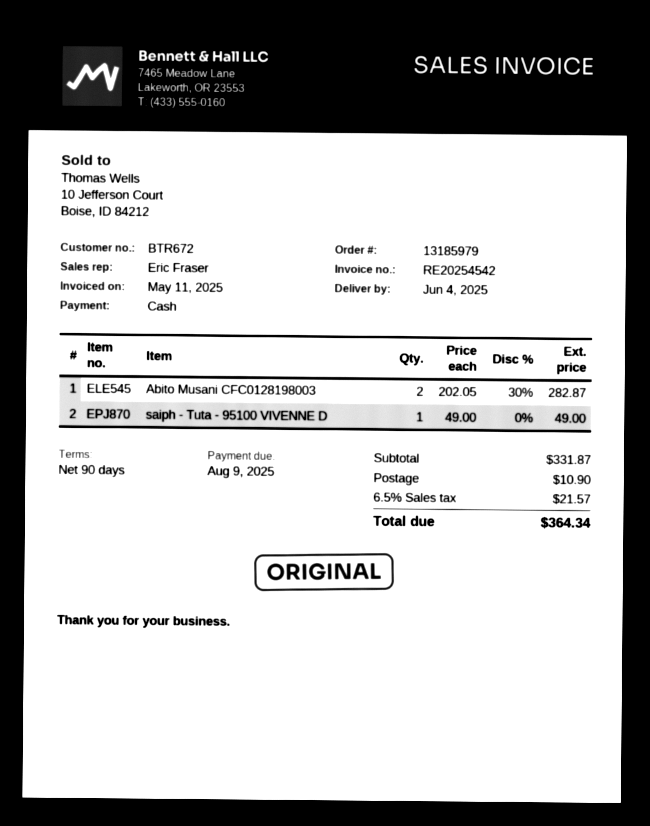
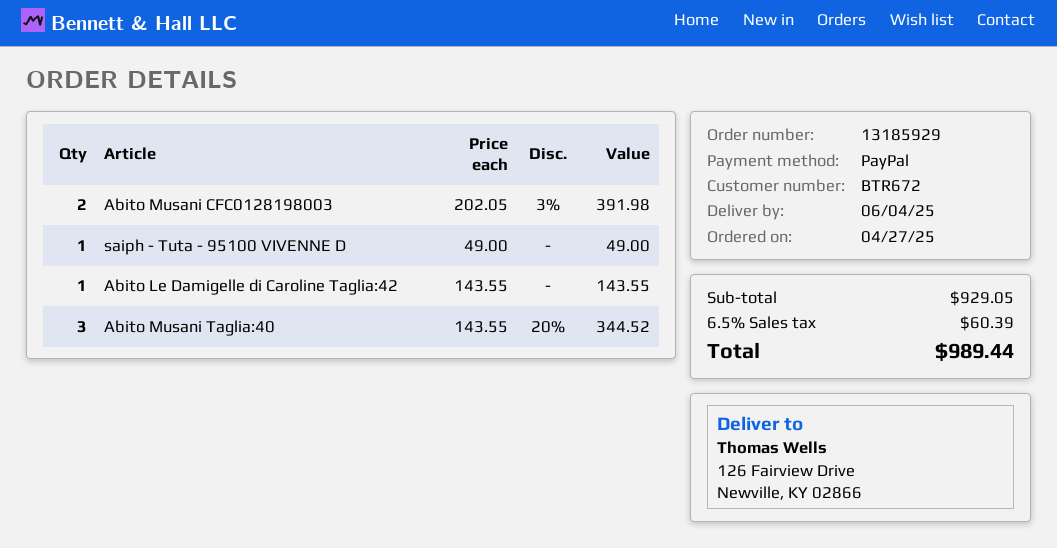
order number: 13185979 -> 13185929
payment method: cash -> PayPal
Abito Musani CFC0128198003: 2 x 202.05 - 30% = 282.87 -> 2 x 202.05 - 3% = 391.98
Abito Le Damigelle di Caroline Taglia:42: none -> 1 x 143.55 = 143.55
Abito Musani Taglia:40: none -> 3 x 143.55 - 20% = 344.52
subtotal: 331.87 -> 929.05
shipping: 10.90 -> none
tax: 6.5% = 21.57 -> 6.5% = 60.39
total: 364.34 -> 989.44

